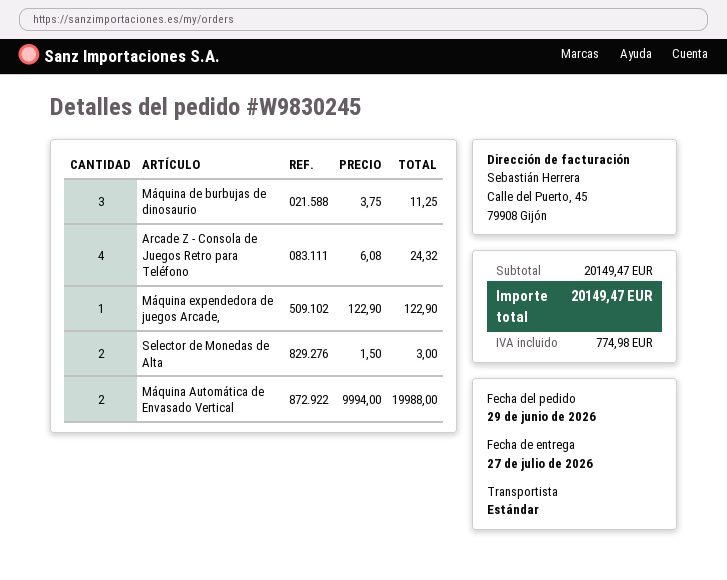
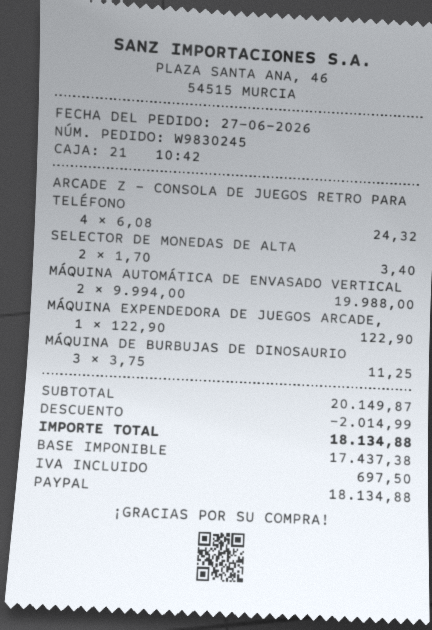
order date: 2026-06-29 -> 2026-06-27
Selector de Monedas de Alta: 2 x 1.50 = 3.00 -> 2 x 1.70 = 3.40
subtotal: 20149.47 -> 20149.87
discount: none -> 2014.99
tax: 774.98 -> 697.50
total: 20149.47 -> 18134.88

